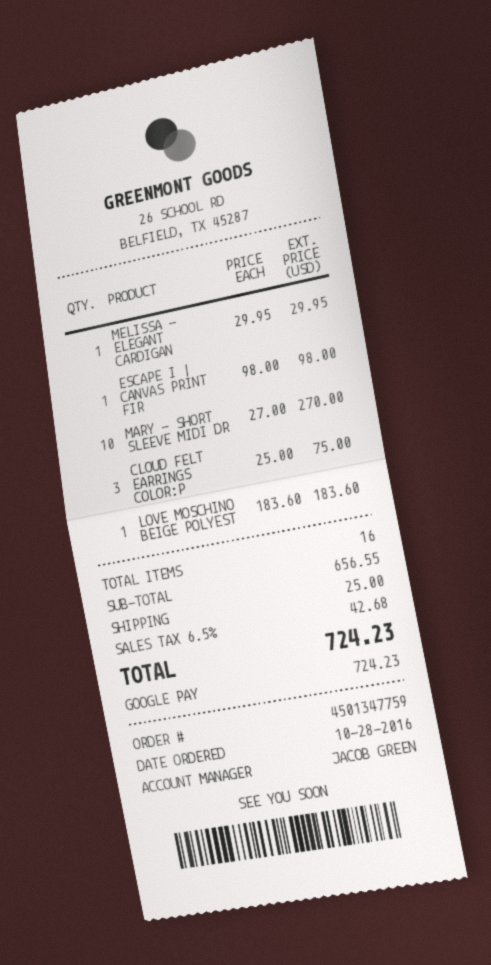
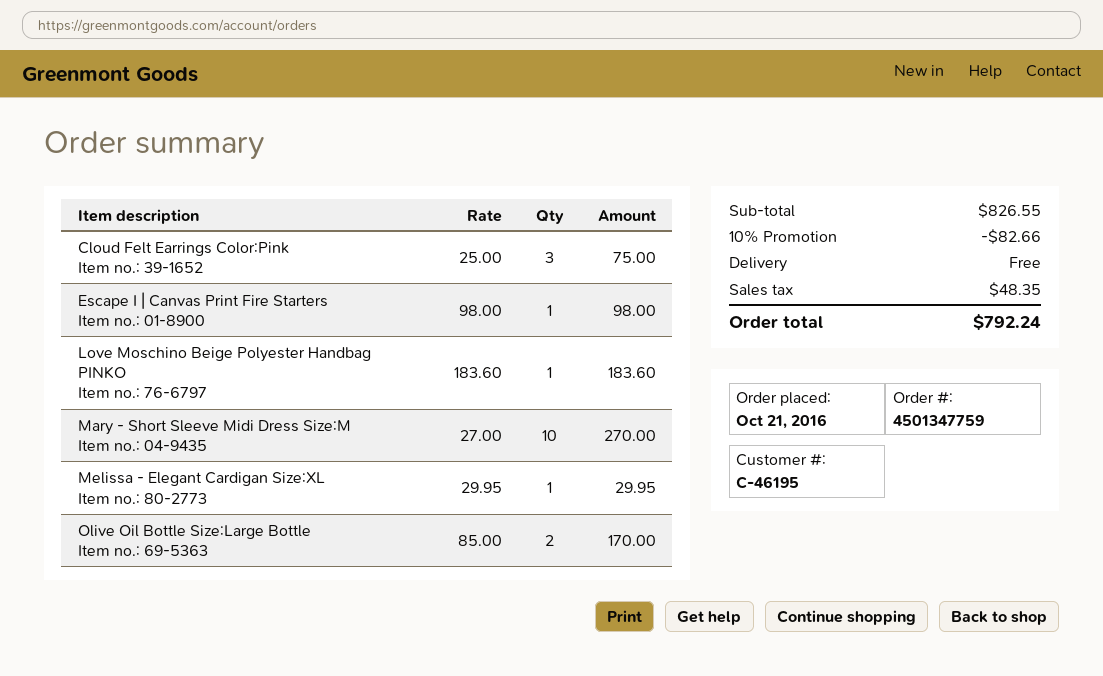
order date: 2016-10-28 -> 2016-10-21
Olive Oil Bottle Size:Large Bottle: none -> 2 x 85.00 = 170.00
subtotal: 656.55 -> 826.55
discount: none -> 10% = 82.66
shipping: 25.00 -> 0.00
tax: 42.68 -> 48.35
total: 724.23 -> 792.24

